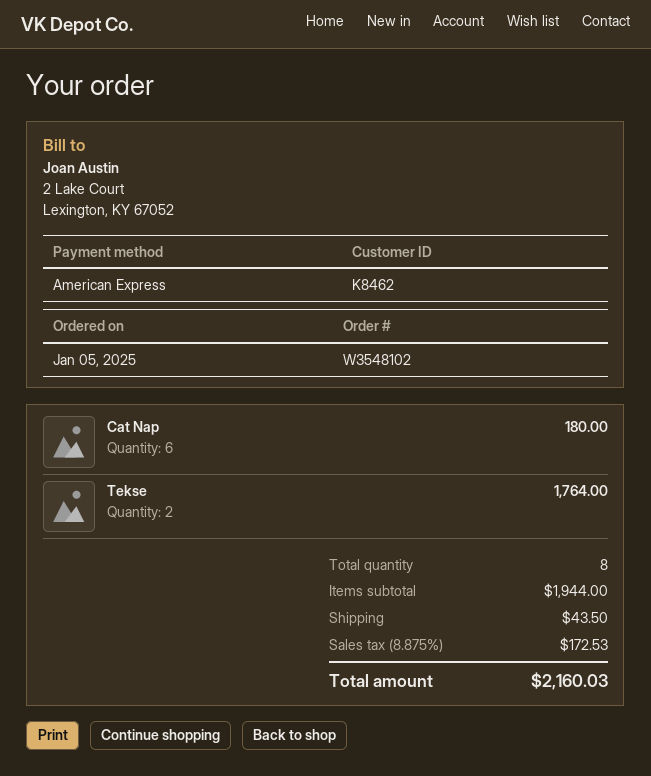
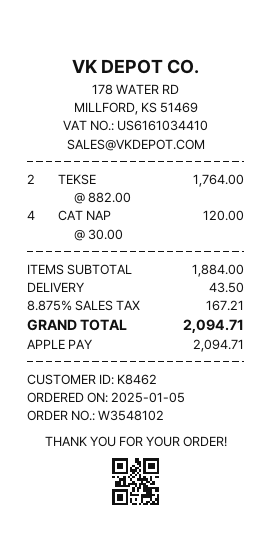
payment method: American Express -> Apple Pay
Cat Nap: 6 for 180.00 -> 4 for 120.00
subtotal: 1944.00 -> 1884.00
tax: 8.875% = 172.53 -> 8.875% = 167.21
total: 2160.03 -> 2094.71

